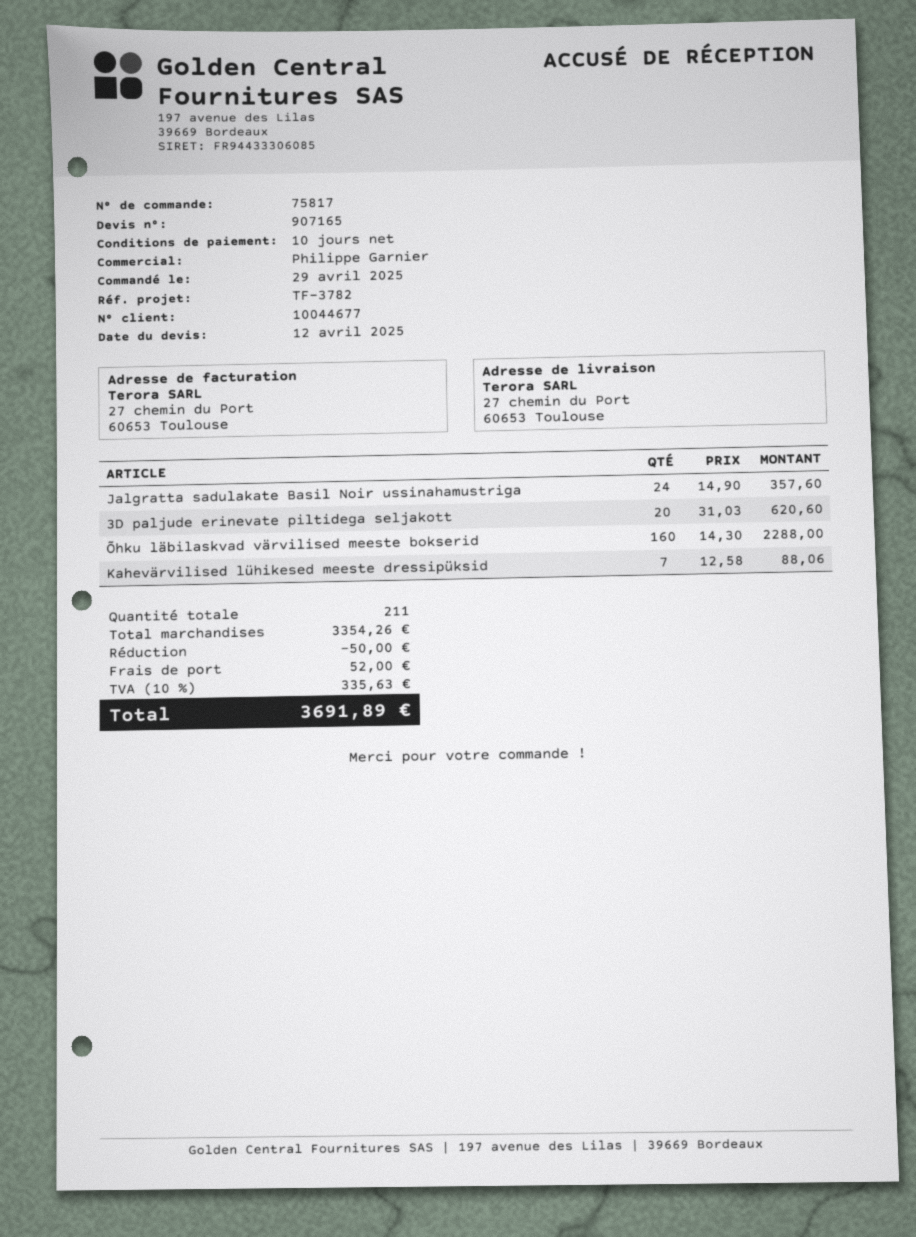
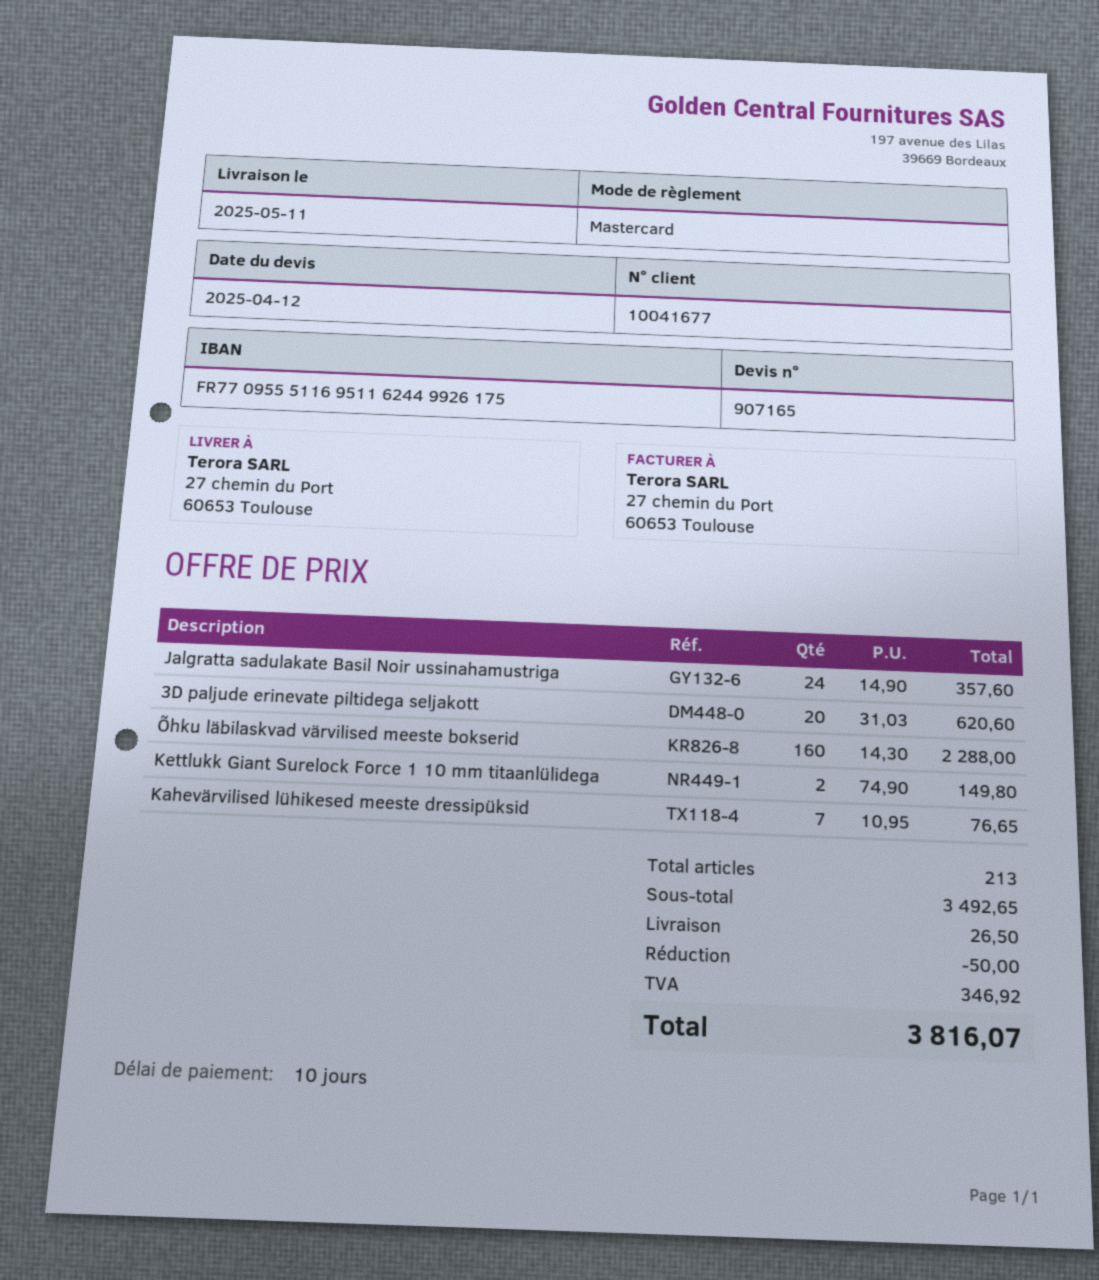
customer number: 10044677 -> 10041677
Kahevärvilised lühikesed meeste dressipüksid: 7 x 12.58 = 88.06 -> 7 x 10.95 = 76.65
Kettlukk Giant Surelock Force 1 10 mm titaanlülidega: none -> 2 x 74.90 = 149.80
total quantity: 211 -> 213
subtotal: 3354.26 -> 3492.65
shipping: 52.00 -> 26.50
tax: 335.63 -> 346.92
total: 3691.89 -> 3816.07

